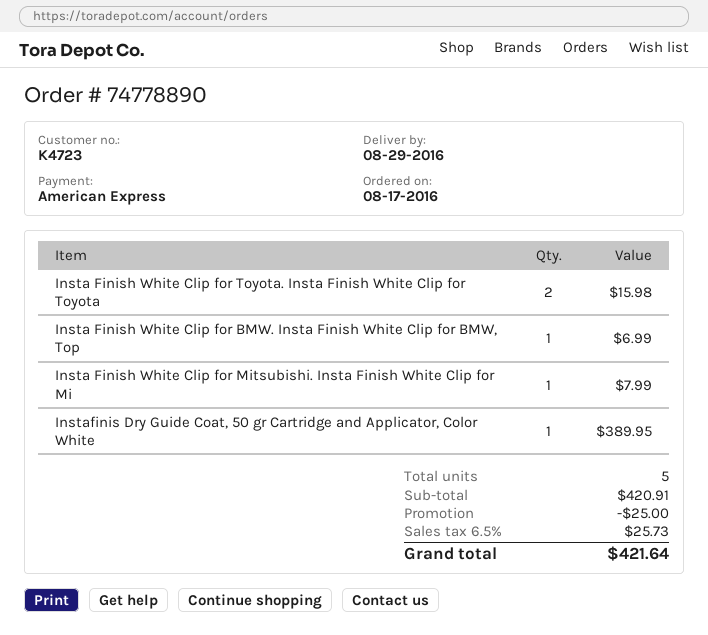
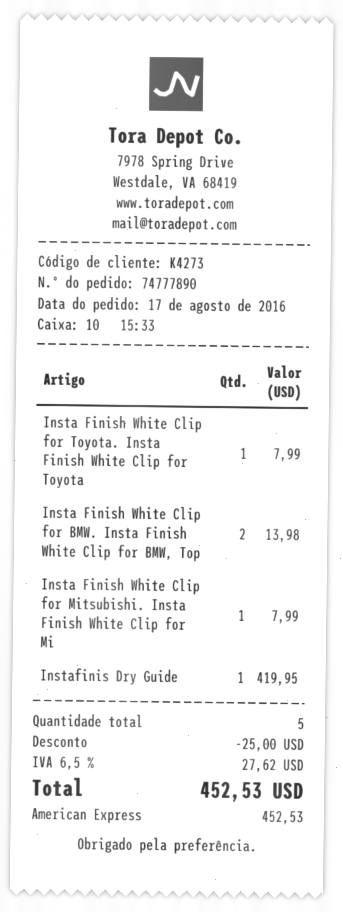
order number: 74778890 -> 74777890
customer number: K4723 -> K4273
Insta Finish White Clip for Toyota. Insta Finish White Clip for Toyota: 2 for 15.98 -> 1 for 7.99
Insta Finish White Clip for BMW. Insta Finish White Clip for BMW, Top: 1 for 6.99 -> 2 for 13.98
Instafinis Dry Guide Coat, 50 gr Cartridge and Applicator, Color White: 1 for 389.95 -> 1 for 419.95
tax: 6.5% = 25.73 -> 6.5% = 27.62
total: 421.64 -> 452.53

